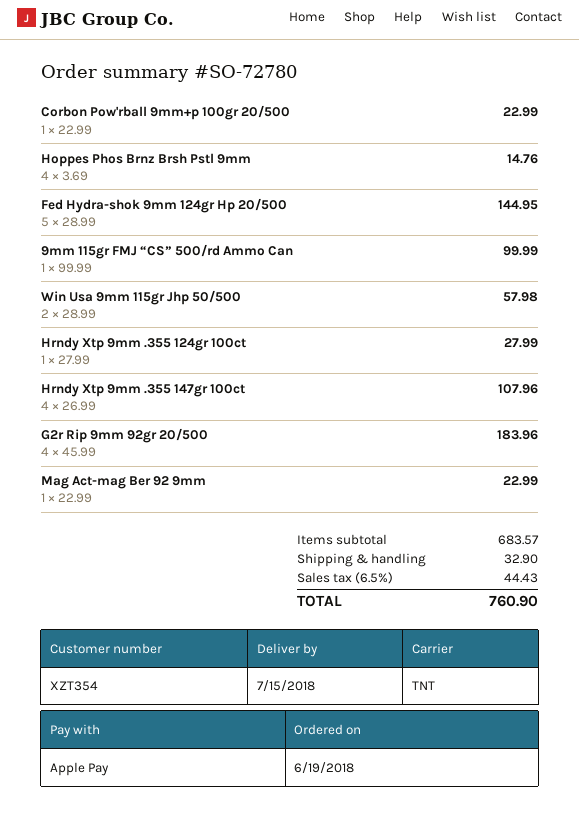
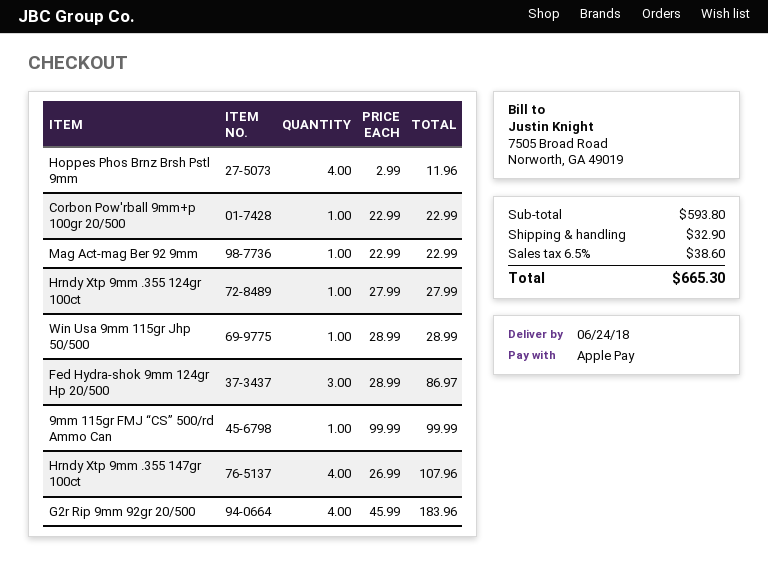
delivery date: 2018-07-15 -> 2018-06-24
Hoppes Phos Brnz Brsh Pstl 9mm: 4 x 3.69 = 14.76 -> 4 x 2.99 = 11.96
Fed Hydra-shok 9mm 124gr Hp 20/500: 5 x 28.99 = 144.95 -> 3 x 28.99 = 86.97
Win Usa 9mm 115gr Jhp 50/500: 2 x 28.99 = 57.98 -> 1 x 28.99 = 28.99
subtotal: 683.57 -> 593.80
tax: 6.5% = 44.43 -> 6.5% = 38.60
total: 760.90 -> 665.30

